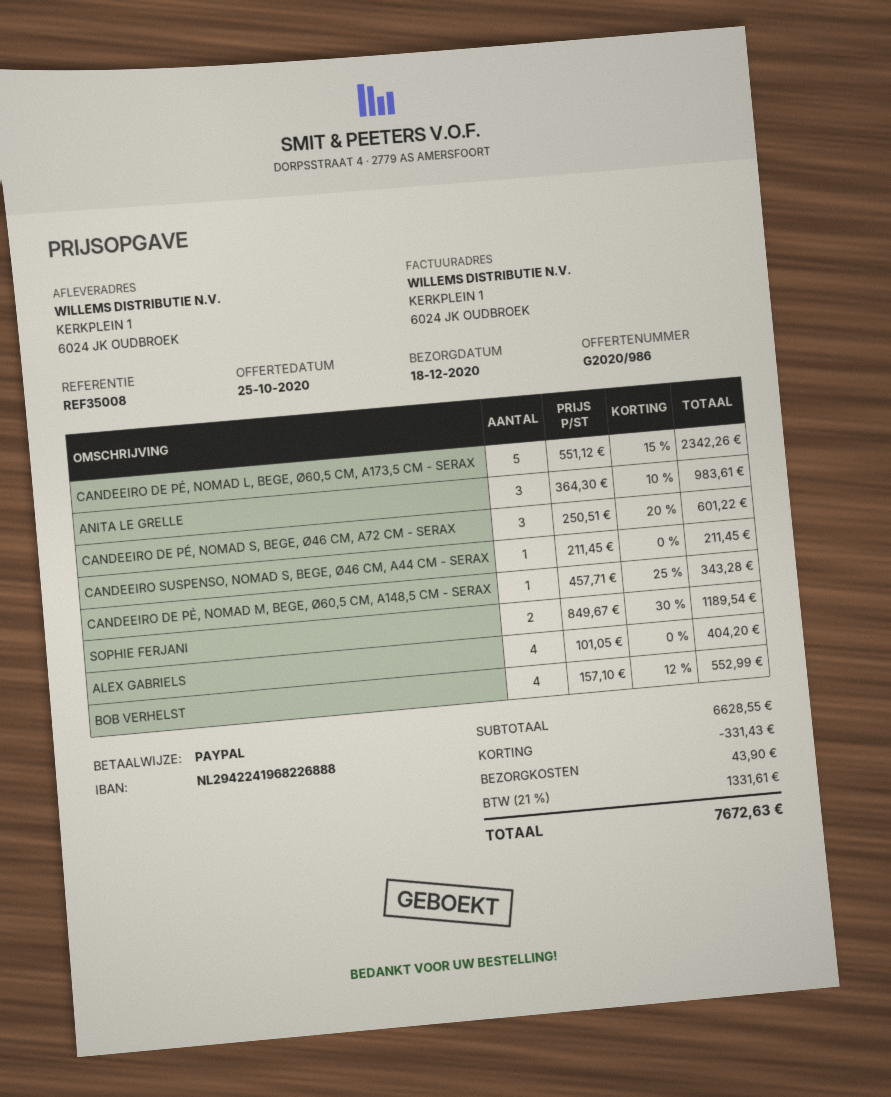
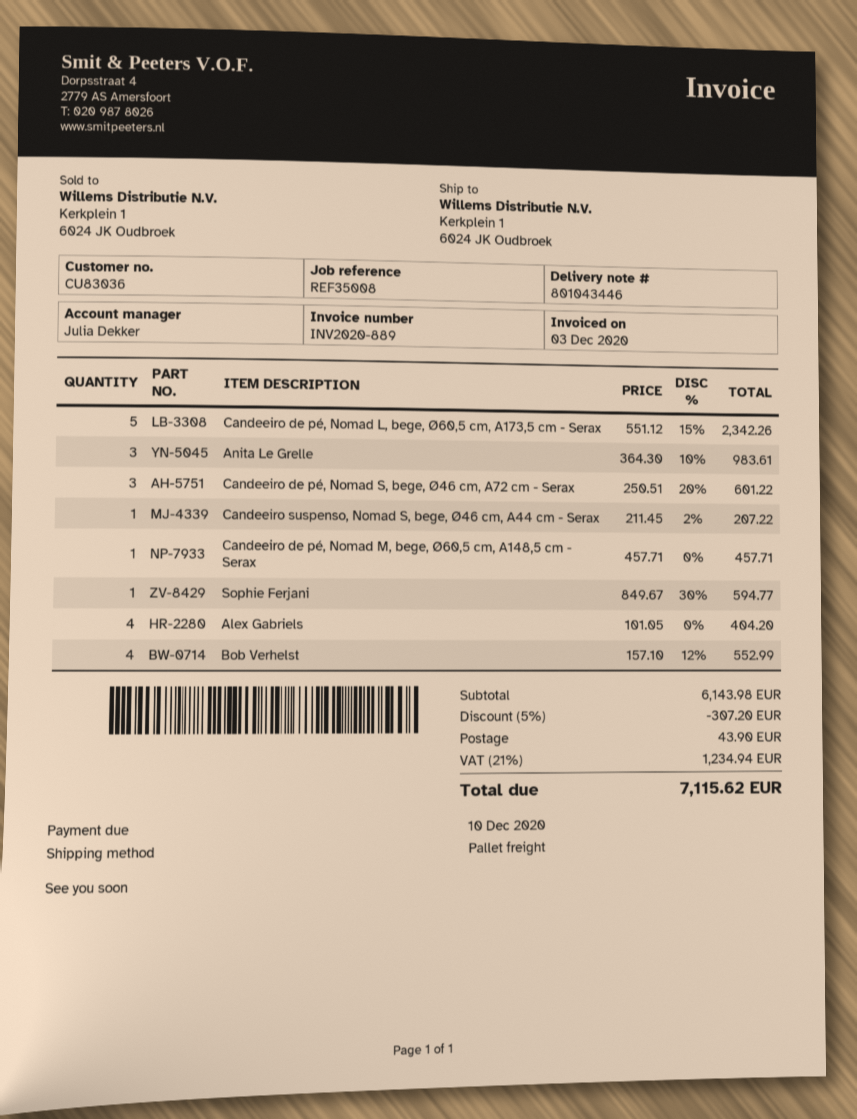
CANDEEIRO SUSPENSO, NOMAD S, BEGE, Ø46 CM, A44 CM - SERAX: 1 x 211.45 = 211.45 -> 1 x 211.45 - 2% = 207.22
CANDEEIRO DE PÉ, NOMAD M, BEGE, Ø60,5 CM, A148,5 CM - SERAX: 1 x 457.71 - 25% = 343.28 -> 1 x 457.71 = 457.71
SOPHIE FERJANI: 2 x 849.67 - 30% = 1189.54 -> 1 x 849.67 - 30% = 594.77
subtotal: 6628.55 -> 6143.98
discount: 331.43 -> 307.20
tax: 21% = 1331.61 -> 21% = 1234.94
total: 7672.63 -> 7115.62

